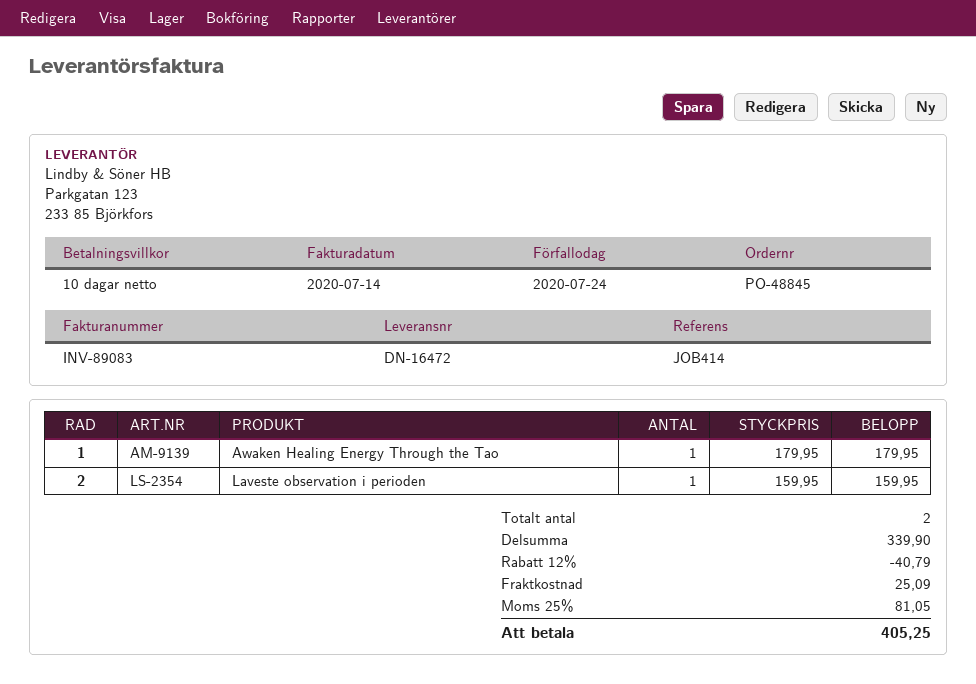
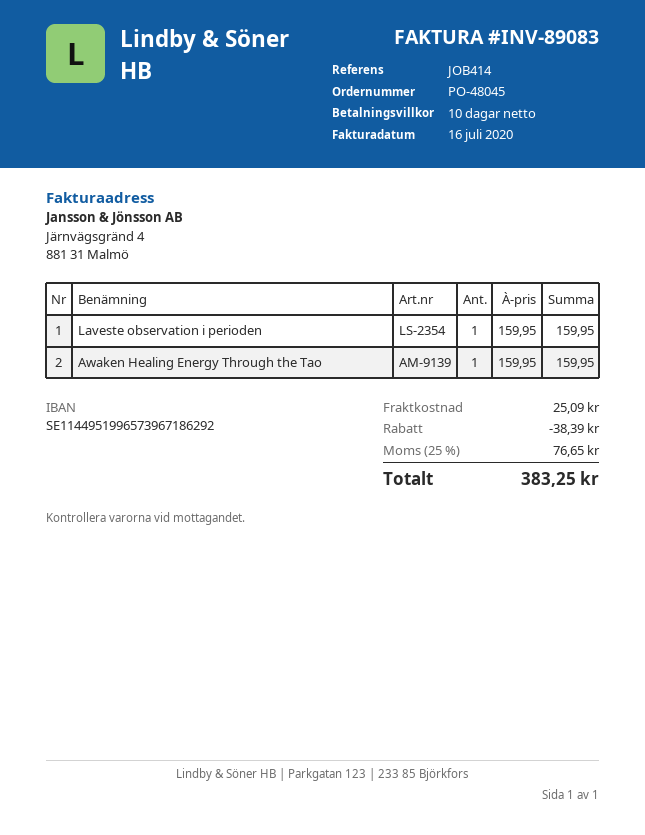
order number: PO-48845 -> PO-48045
invoice date: 2020-07-14 -> 2020-07-16
Awaken Healing Energy Through the Tao: 1 x 179.95 = 179.95 -> 1 x 159.95 = 159.95
discount: 40.79 -> 38.39
tax: 25% = 81.05 -> 25% = 76.65
total: 405.25 -> 383.25

